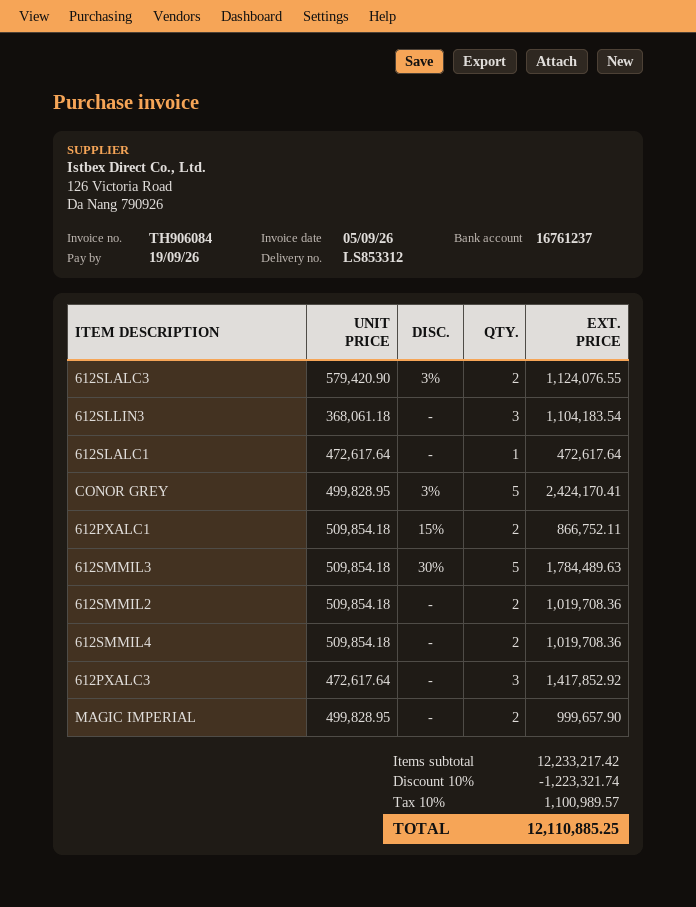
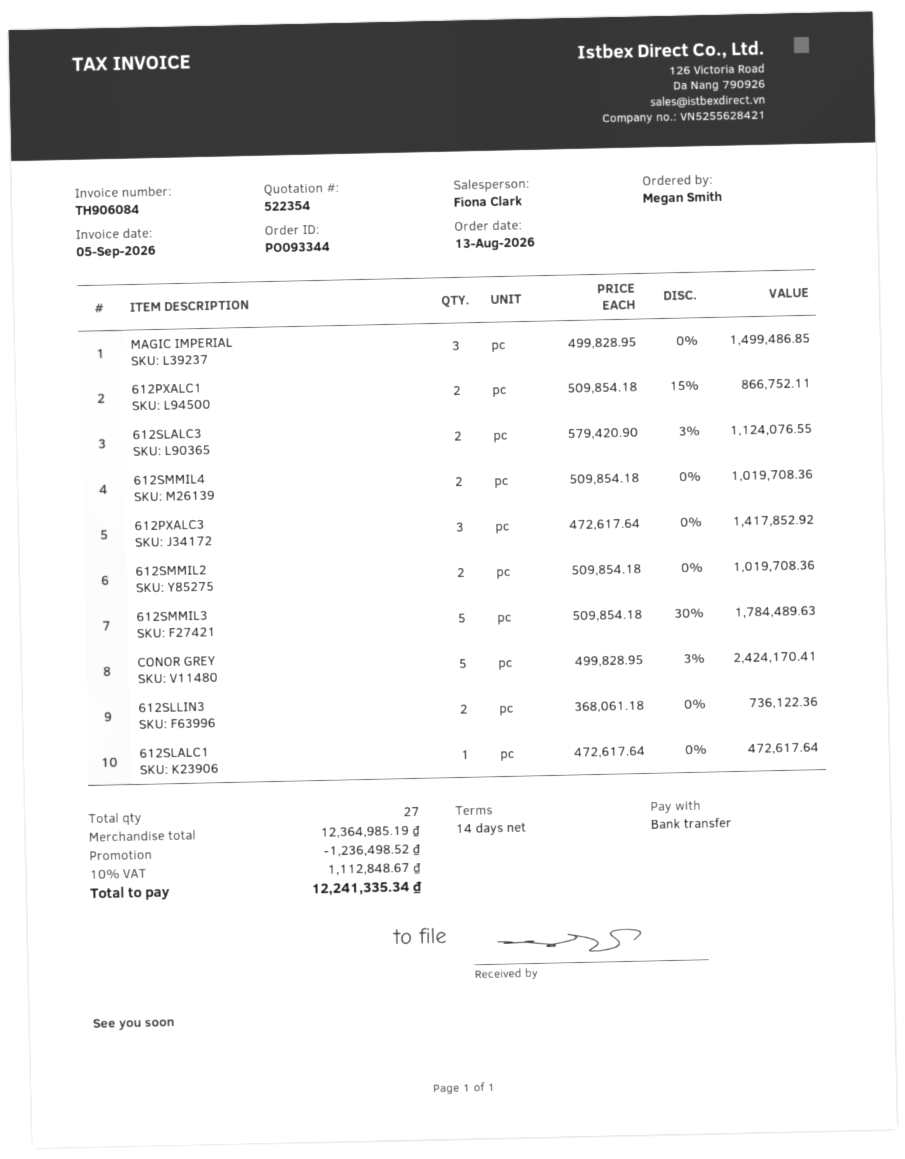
612SLLIN3: 3 x 368061.18 = 1104183.54 -> 2 x 368061.18 = 736122.36
MAGIC IMPERIAL: 2 x 499828.95 = 999657.90 -> 3 x 499828.95 = 1499486.85
subtotal: 12233217.42 -> 12364985.19
discount: 1223321.74 -> 1236498.52
tax: 10% = 1100989.57 -> 10% = 1112848.67
total: 12110885.25 -> 12241335.34

